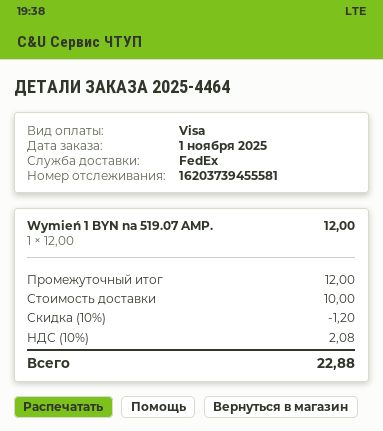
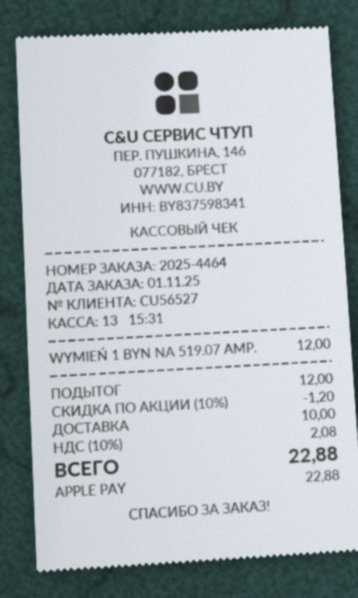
payment method: Visa -> Apple Pay

